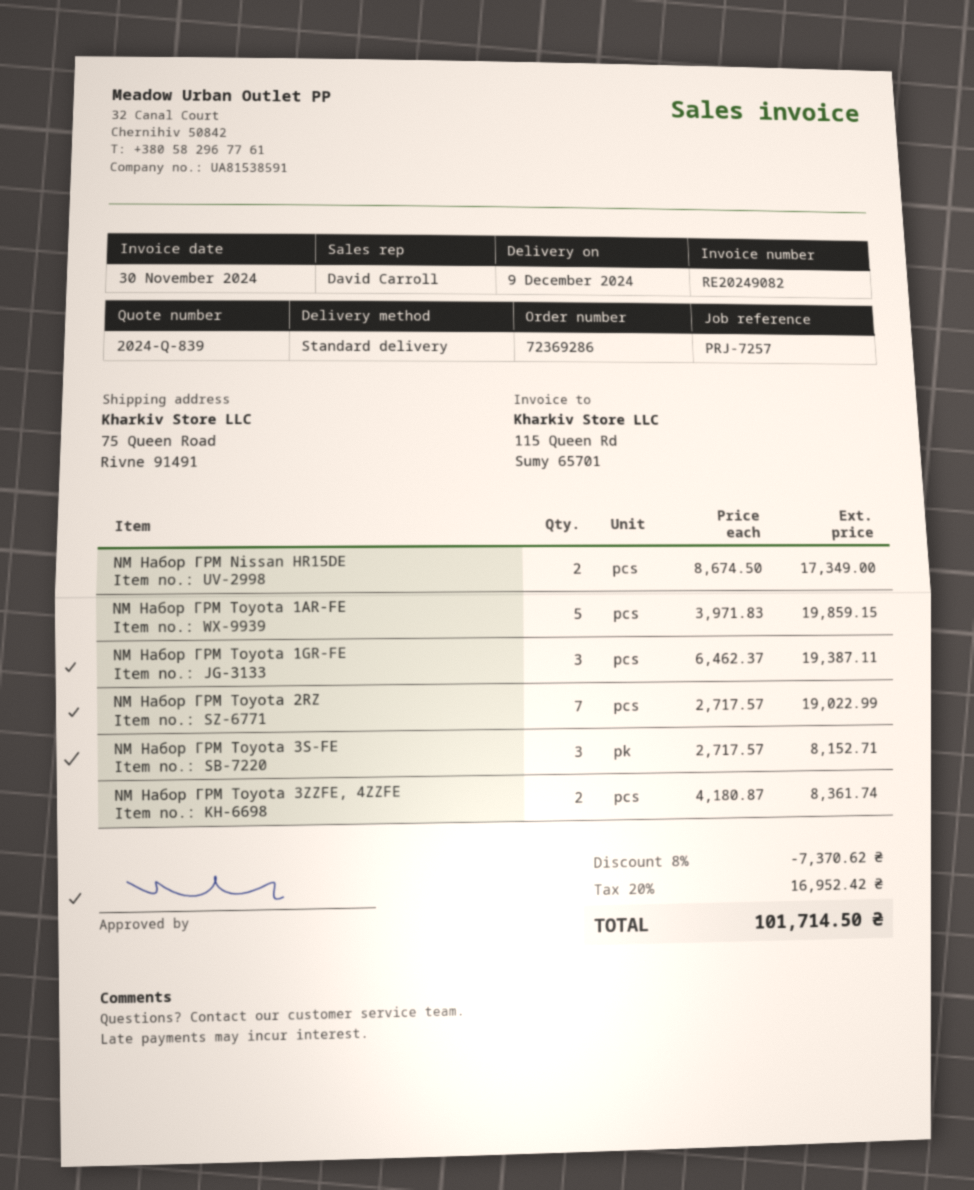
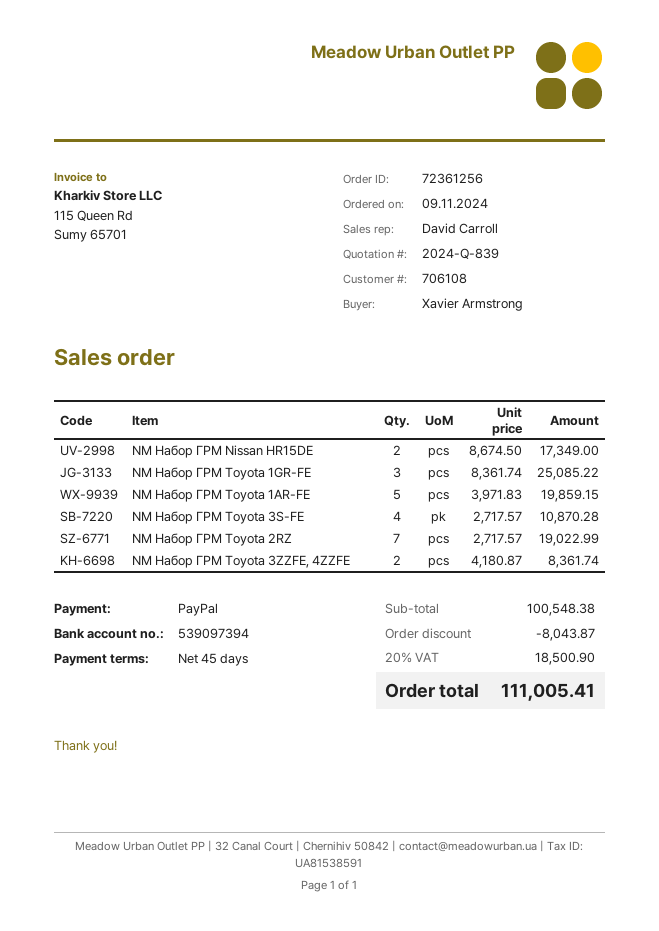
order number: 72369286 -> 72361256
NM Набор ГРМ Toyota 1GR-FE: 3 x 6462.37 = 19387.11 -> 3 x 8361.74 = 25085.22
NM Набор ГРМ Toyota 3S-FE: 3 x 2717.57 = 8152.71 -> 4 x 2717.57 = 10870.28
discount: 7370.62 -> 8043.87
tax: 20% = 16952.42 -> 20% = 18500.90
total: 101714.50 -> 111005.41

